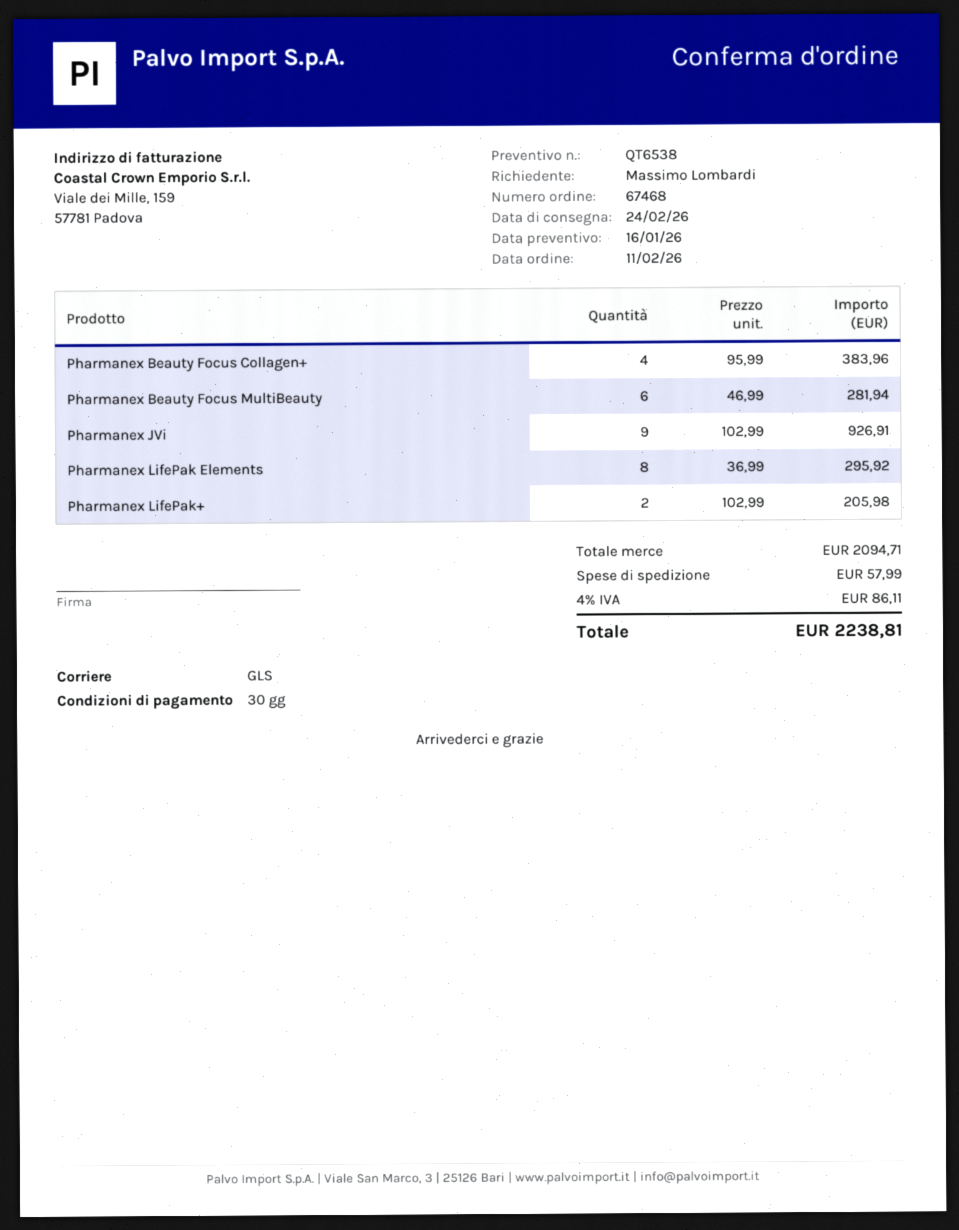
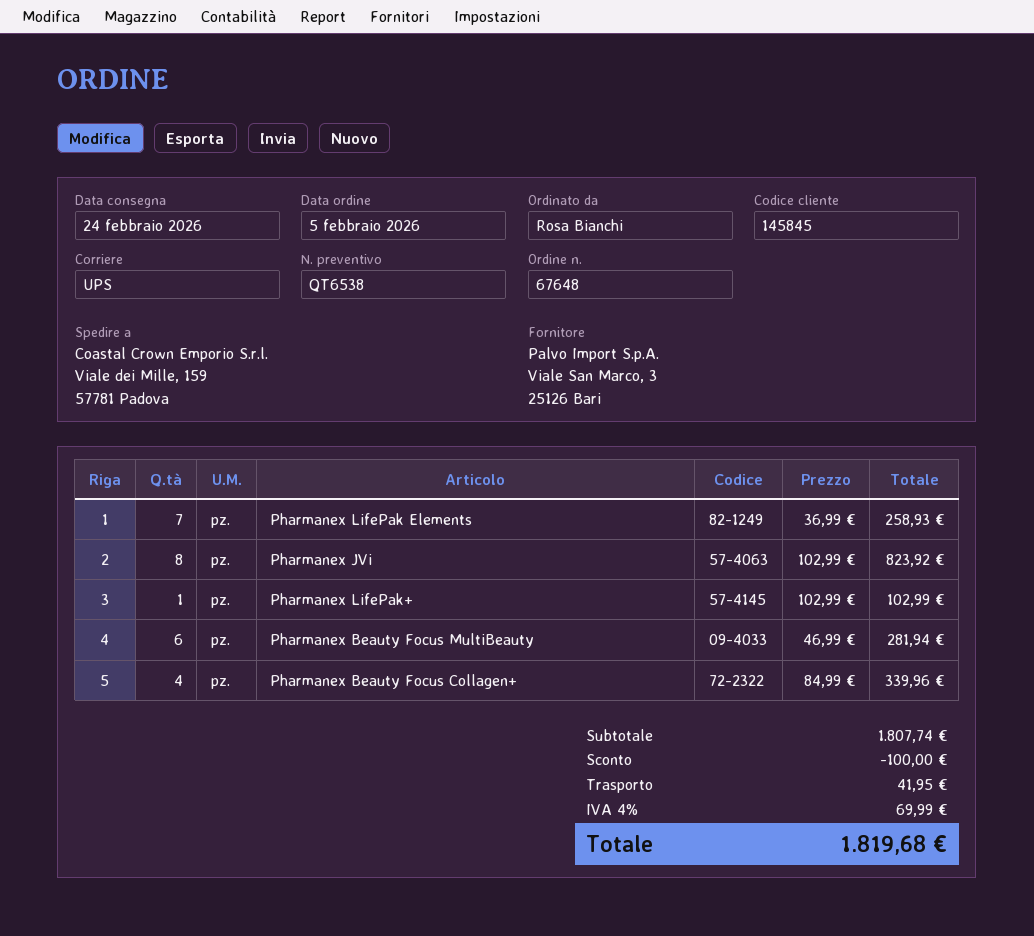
order number: 67468 -> 67648
order date: 2026-02-11 -> 2026-02-05
ordered by: Massimo Lombardi -> Rosa Bianchi
shipping method: GLS -> UPS
Pharmanex Beauty Focus Collagen+: 4 x 95.99 = 383.96 -> 4 x 84.99 = 339.96
Pharmanex JVi: 9 x 102.99 = 926.91 -> 8 x 102.99 = 823.92
Pharmanex LifePak Elements: 8 x 36.99 = 295.92 -> 7 x 36.99 = 258.93
Pharmanex LifePak+: 2 x 102.99 = 205.98 -> 1 x 102.99 = 102.99
subtotal: 2094.71 -> 1807.74
discount: none -> 100.00
shipping: 57.99 -> 41.95
tax: 4% = 86.11 -> 4% = 69.99
total: 2238.81 -> 1819.68

